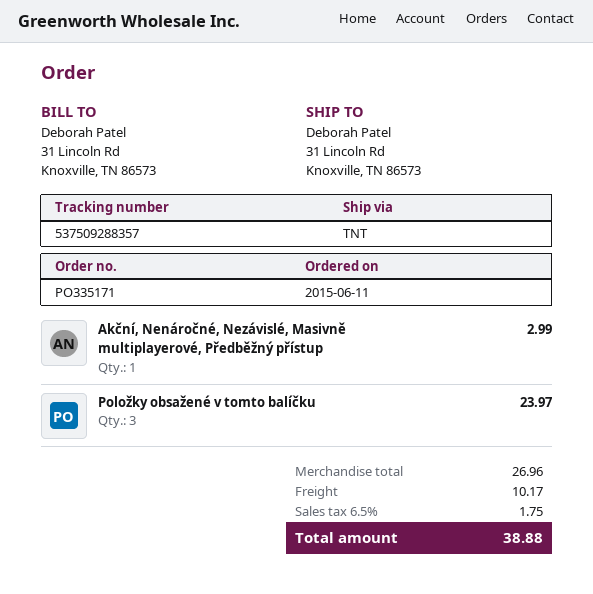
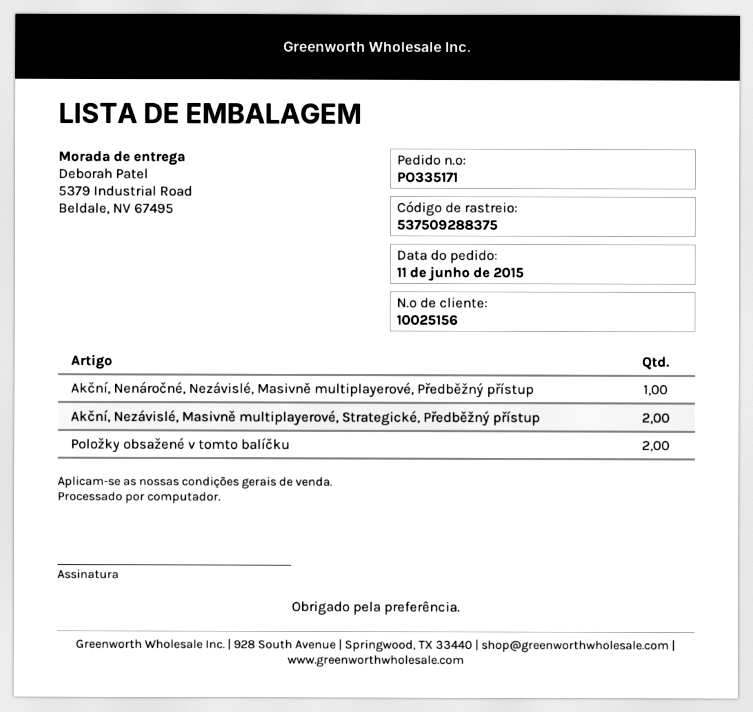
tracking number: 537509288357 -> 537509288375
ship to: 31 Lincoln Rd, Knoxville, TN 86573 -> 5379 Industrial Road, Beldale, NV 67495
Položky obsažené v tomto balíčku: 3 -> 2
Akční, Nezávislé, Masivně multiplayerové, Strategické, Předběžný přístup: none -> 2

